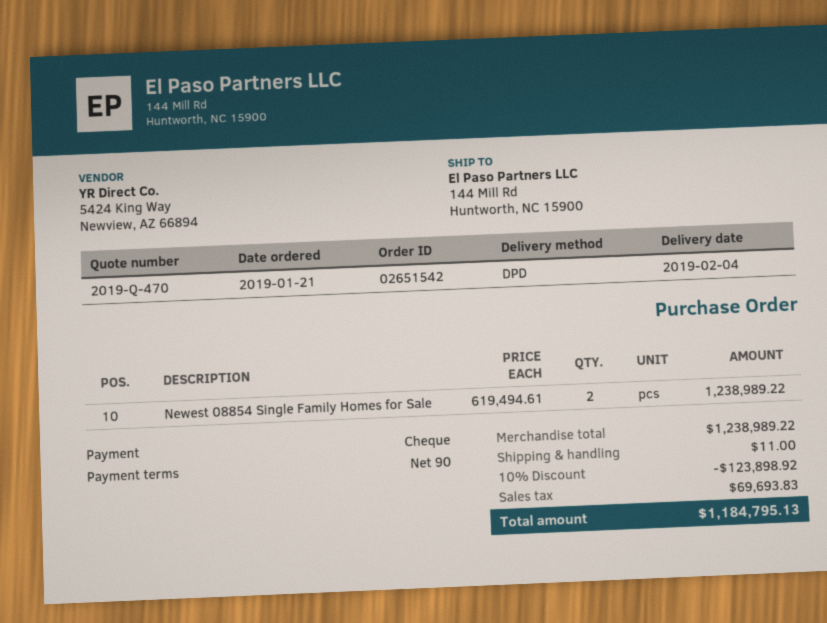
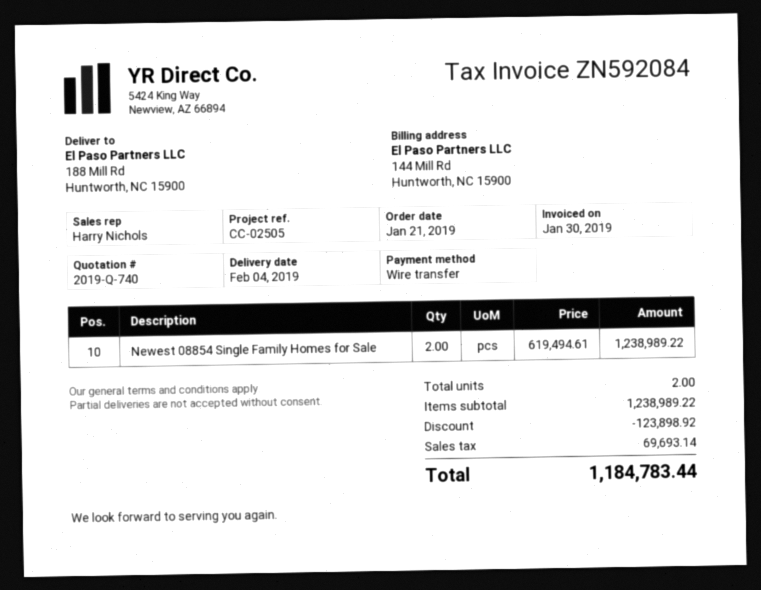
quote number: 2019-Q-470 -> 2019-Q-740
payment method: cheque -> bank transfer
ship to: 144 Mill Rd, Huntworth, NC 15900 -> 188 Mill Rd, Huntworth, NC 15900
shipping: 11.00 -> none
tax: 69693.83 -> 69693.14
total: 1184795.13 -> 1184783.44

